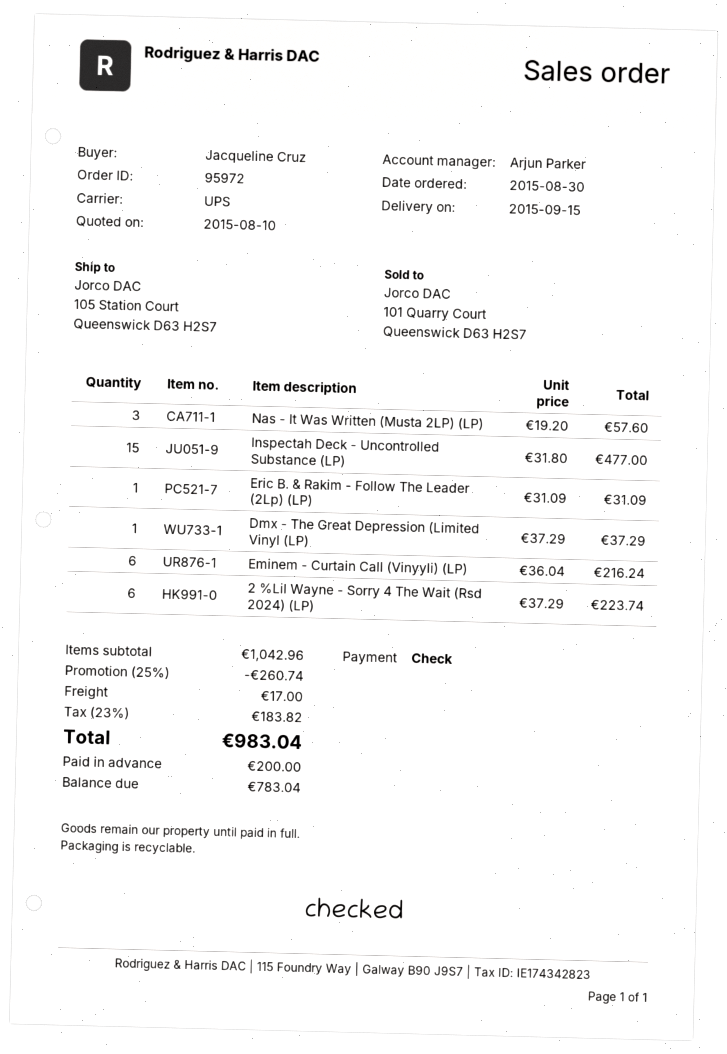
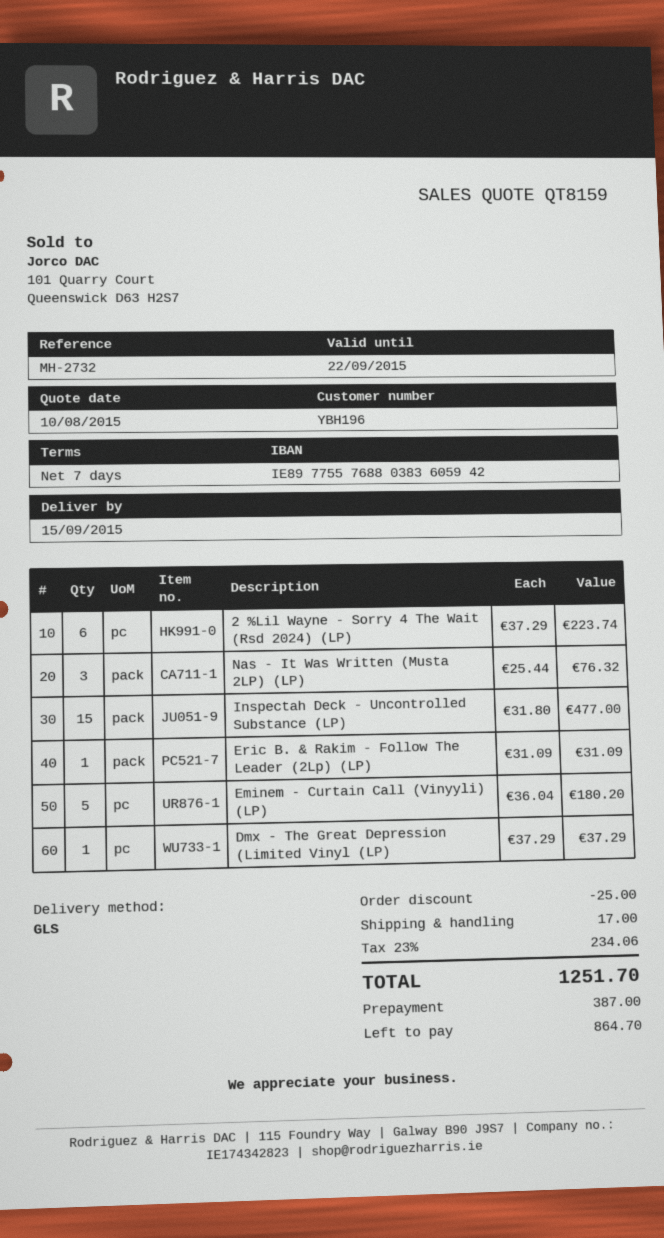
shipping method: UPS -> GLS
Nas - It Was Written (Musta 2LP) (LP): 3 x 19.20 = 57.60 -> 3 x 25.44 = 76.32
Eminem - Curtain Call (Vinyyli) (LP): 6 x 36.04 = 216.24 -> 5 x 36.04 = 180.20
discount: 260.74 -> 25.00
tax: 23% = 183.82 -> 23% = 234.06
total: 983.04 -> 1251.70
deposit: 200.00 -> 387.00
balance: 783.04 -> 864.70

